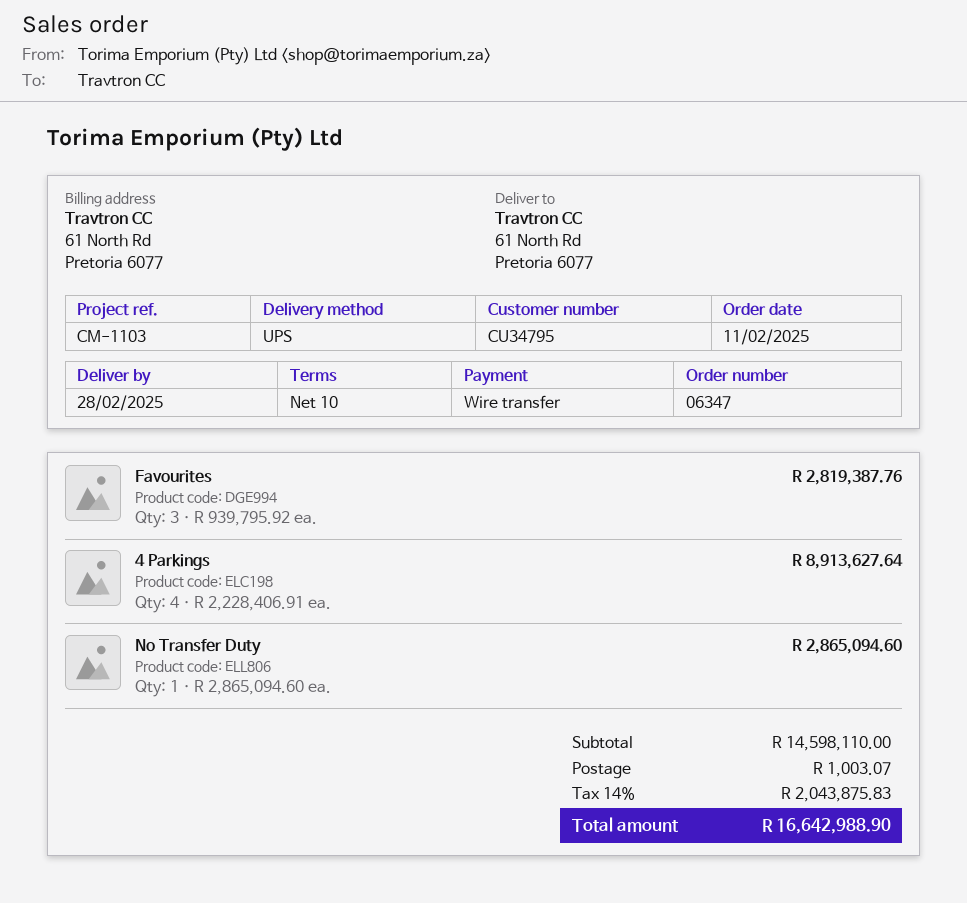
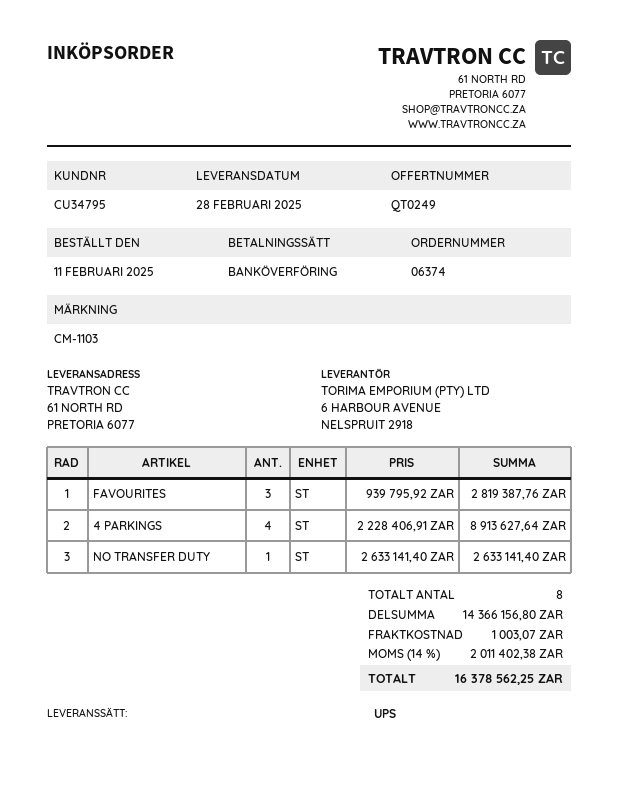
order number: 06347 -> 06374
No Transfer Duty: 1 x 2865094.60 = 2865094.60 -> 1 x 2633141.40 = 2633141.40
subtotal: 14598110.00 -> 14366156.80
tax: 14% = 2043875.83 -> 14% = 2011402.38
total: 16642988.90 -> 16378562.25

